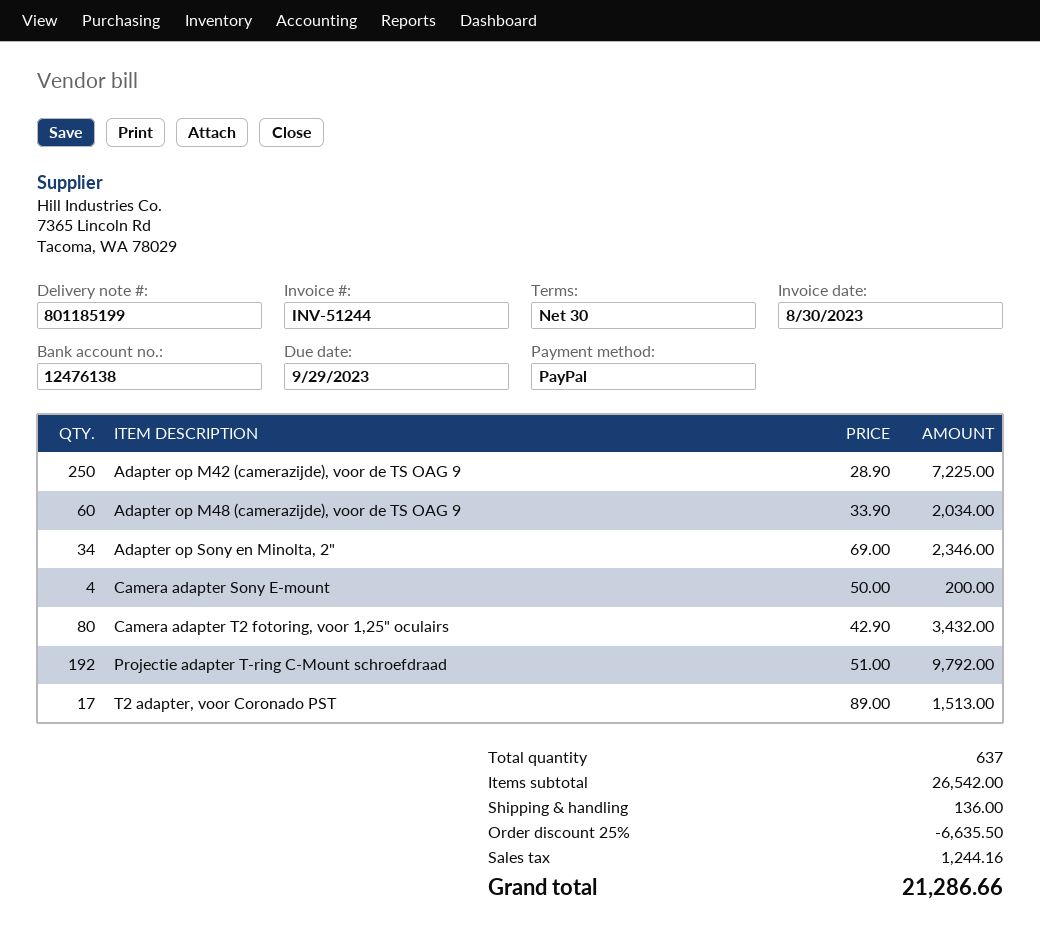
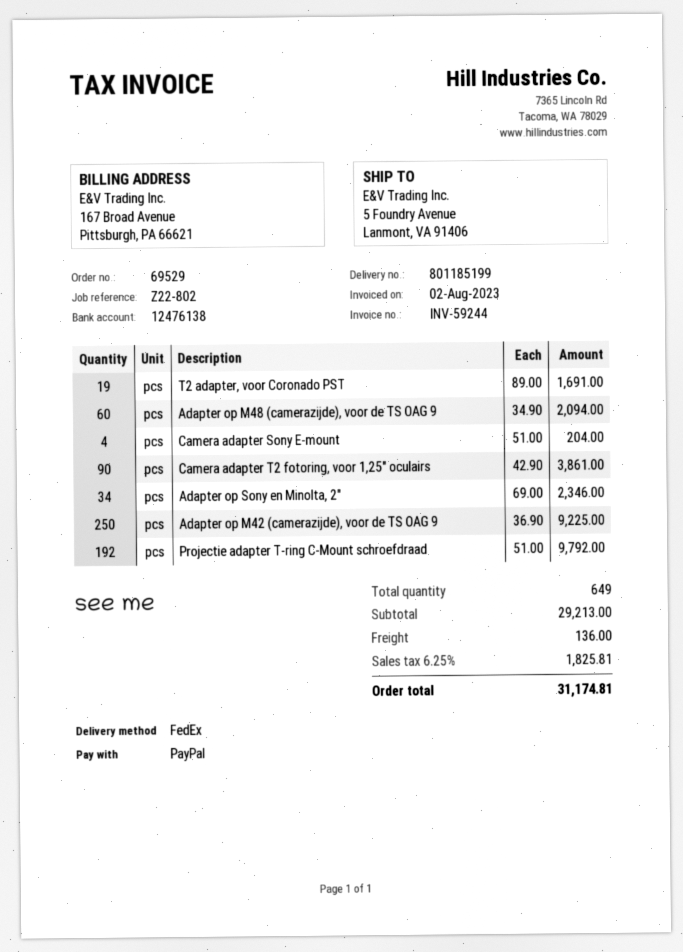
invoice number: INV-51244 -> INV-59244
invoice date: 2023-08-30 -> 2023-08-02
Adapter op M42 (camerazijde), voor de TS OAG 9: 250 x 28.90 = 7225.00 -> 250 x 36.90 = 9225.00
Adapter op M48 (camerazijde), voor de TS OAG 9: 60 x 33.90 = 2034.00 -> 60 x 34.90 = 2094.00
Camera adapter Sony E-mount: 4 x 50.00 = 200.00 -> 4 x 51.00 = 204.00
Camera adapter T2 fotoring, voor 1,25" oculairs: 80 x 42.90 = 3432.00 -> 90 x 42.90 = 3861.00
T2 adapter, voor Coronado PST: 17 x 89.00 = 1513.00 -> 19 x 89.00 = 1691.00
total quantity: 637 -> 649
subtotal: 26542.00 -> 29213.00
discount: 25% = 6635.50 -> none
tax: 1244.16 -> 1825.81
total: 21286.66 -> 31174.81

